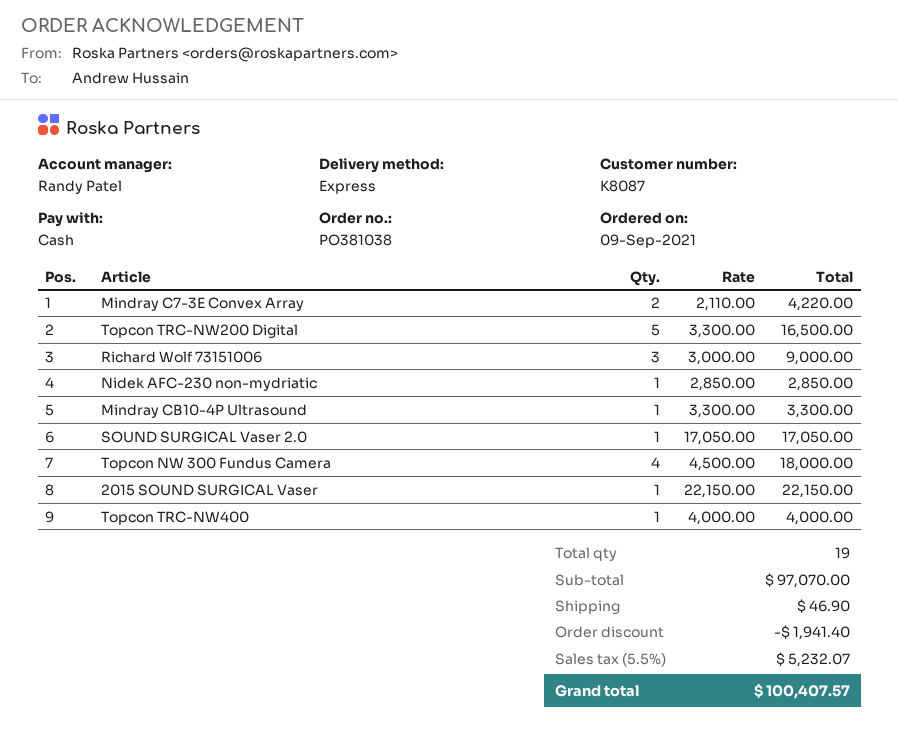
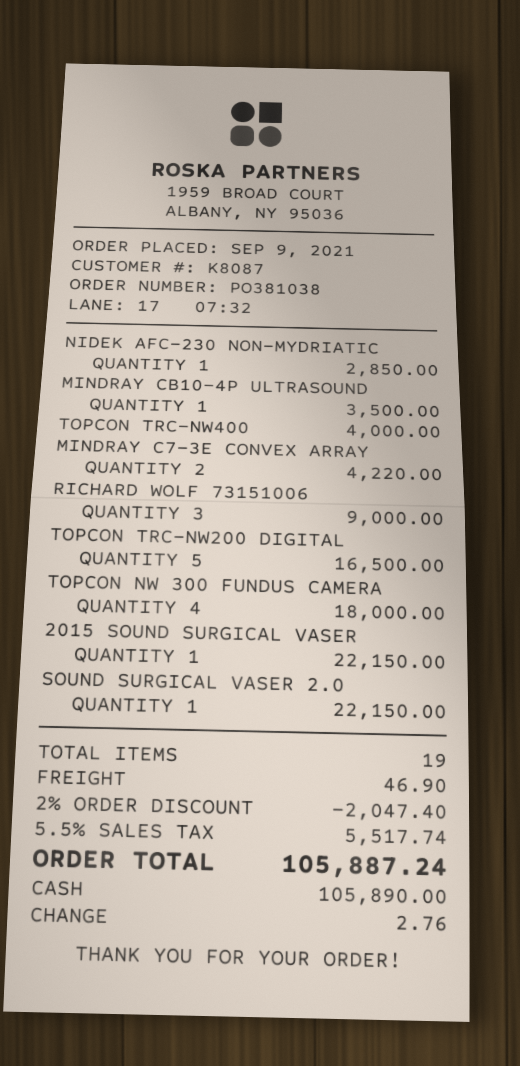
Mindray CB10-4P Ultrasound: 1 for 3300.00 -> 1 for 3500.00
SOUND SURGICAL Vaser 2.0: 1 for 17050.00 -> 1 for 22150.00
discount: 1941.40 -> 2047.40
tax: 5.5% = 5232.07 -> 5.5% = 5517.74
total: 100407.57 -> 105887.24

